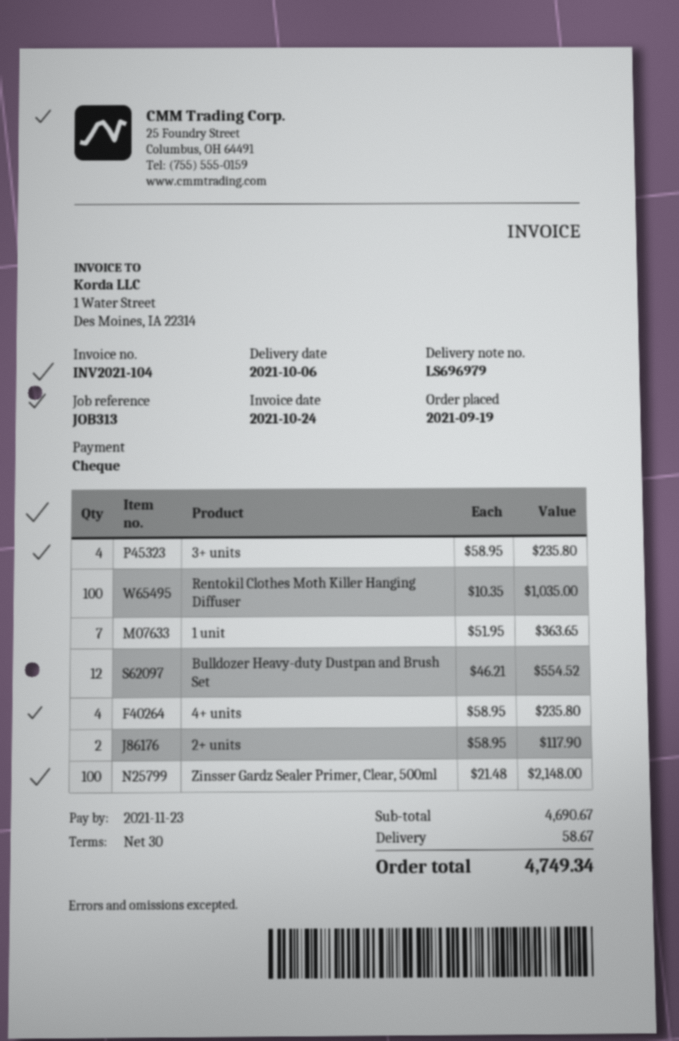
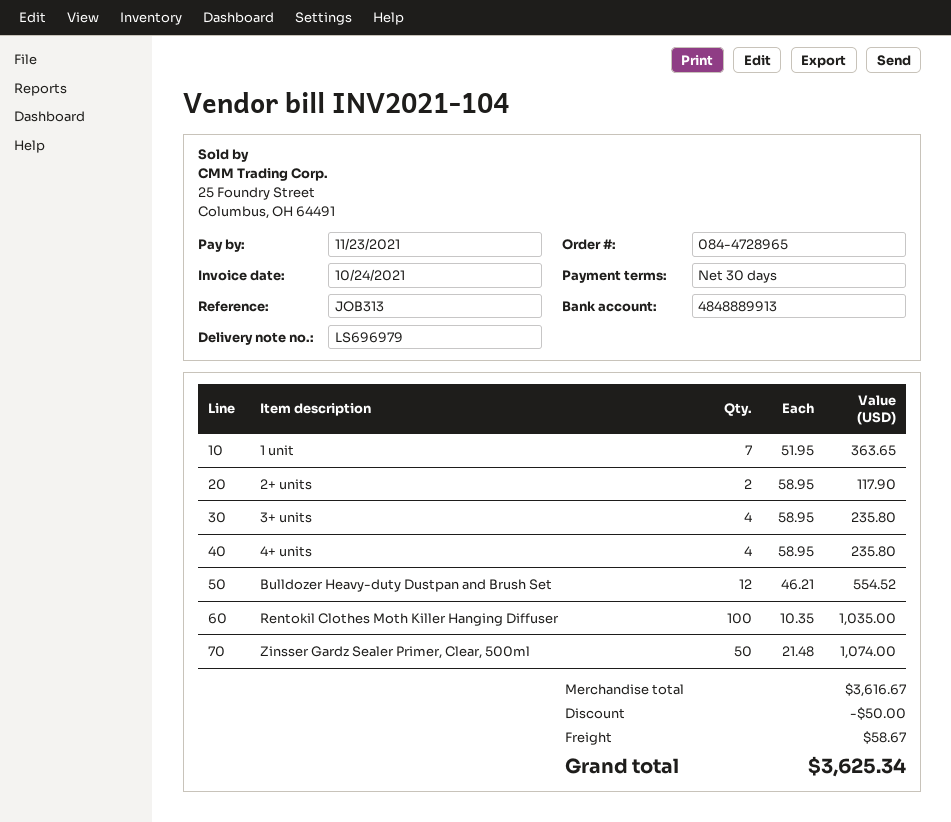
Zinsser Gardz Sealer Primer, Clear, 500ml: 100 x 21.48 = 2148.00 -> 50 x 21.48 = 1074.00
subtotal: 4690.67 -> 3616.67
discount: none -> 50.00
total: 4749.34 -> 3625.34

